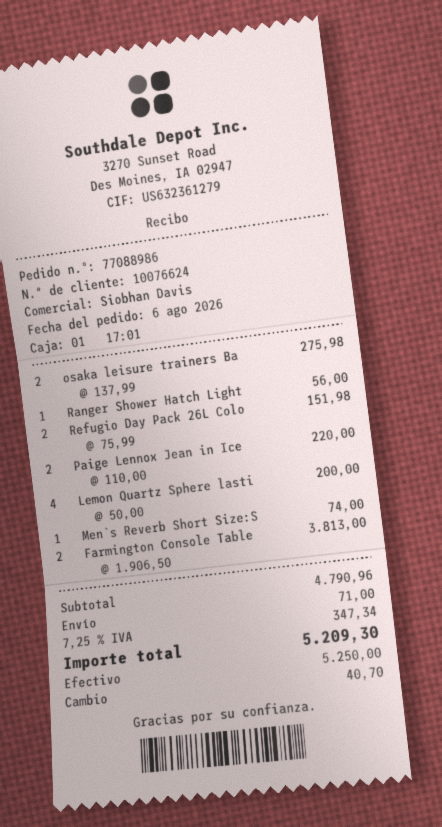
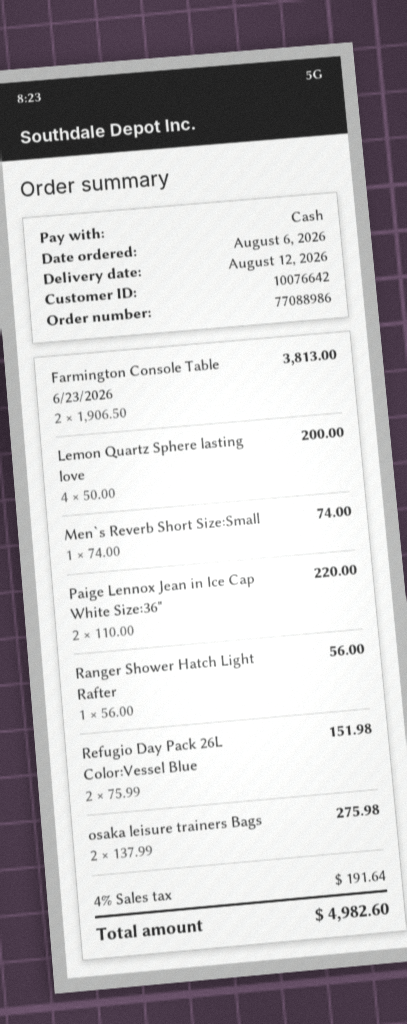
customer number: 10076624 -> 10076642
shipping: 71.00 -> none
tax: 7.25% = 347.34 -> 4% = 191.64
total: 5209.30 -> 4982.60

